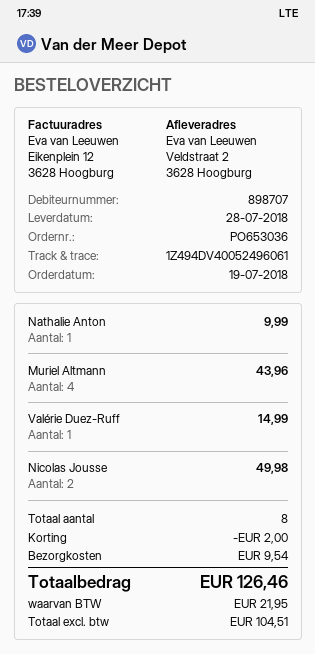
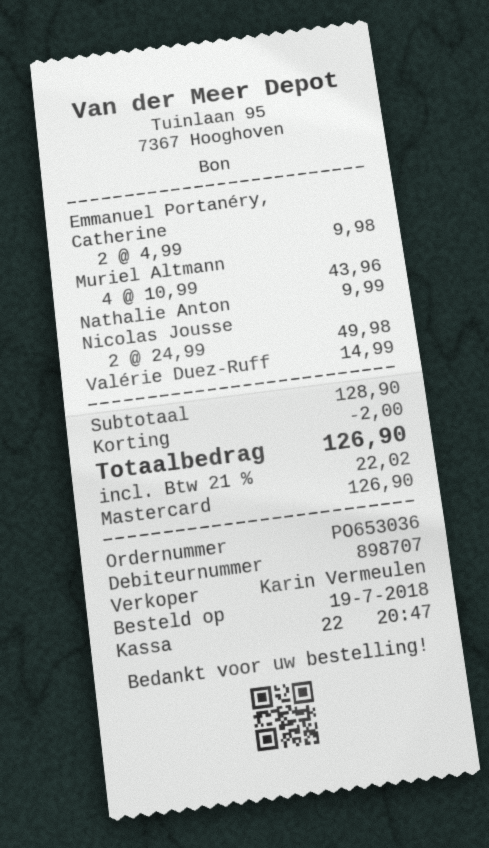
Emmanuel Portanéry, Catherine: none -> 2 for 9.98
shipping: 9.54 -> none
tax: 21.95 -> 22.02
total: 126.46 -> 126.90

